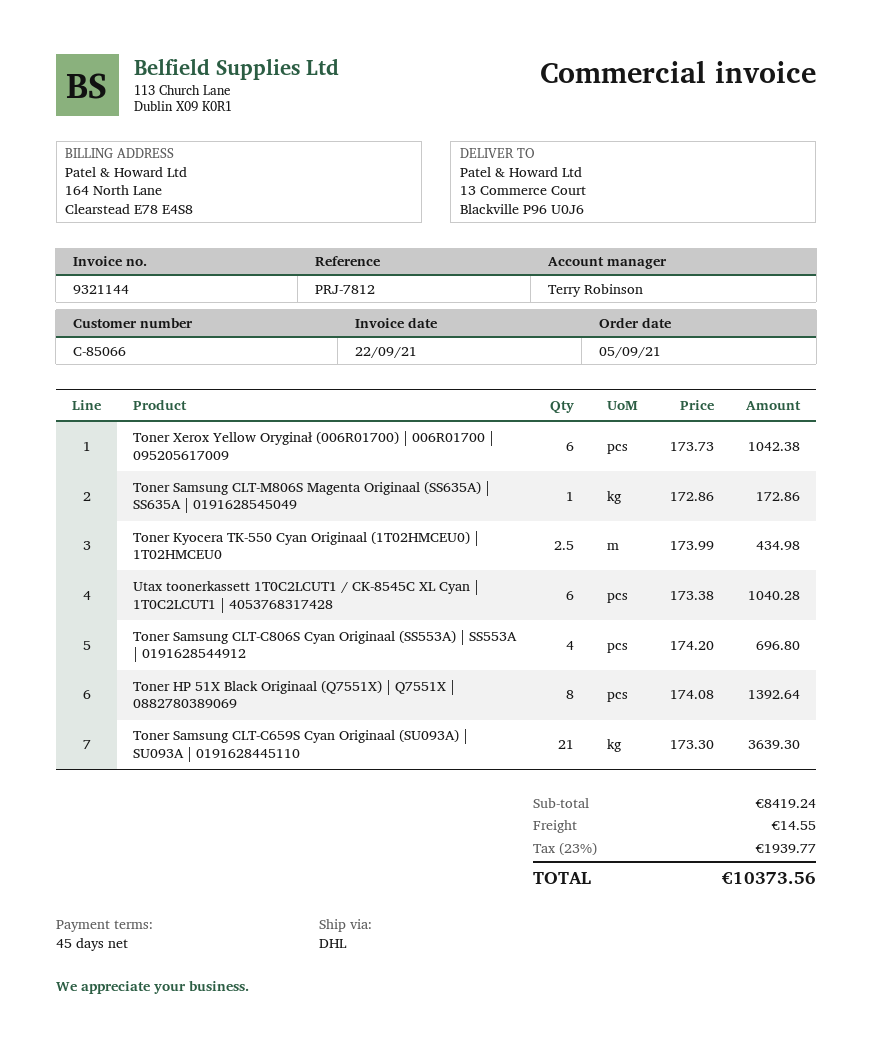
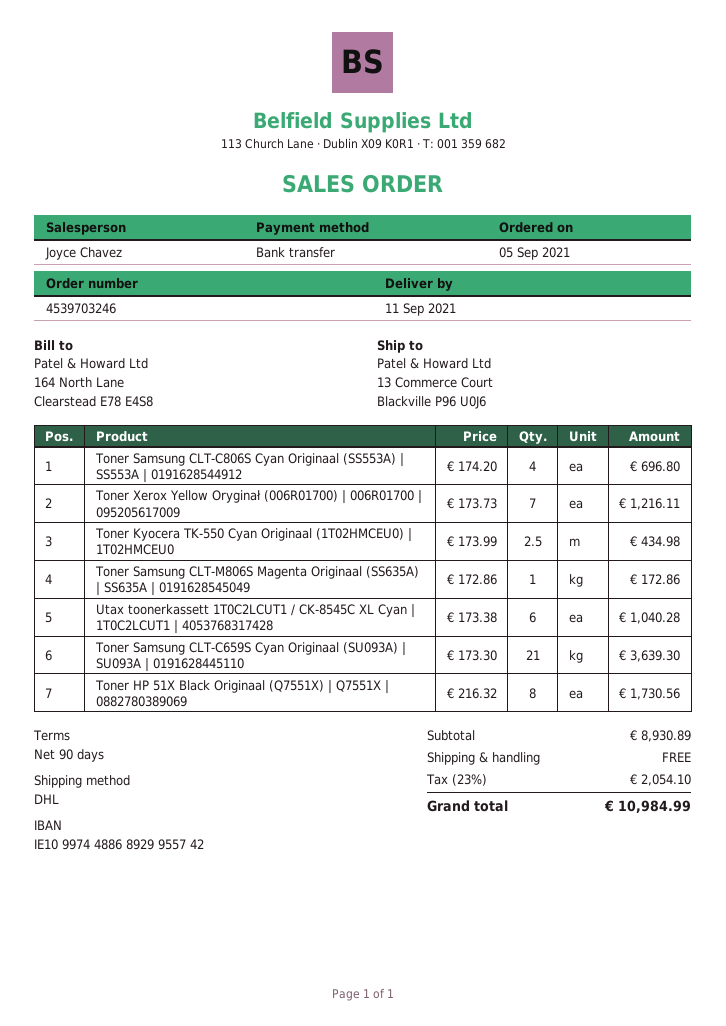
payment terms: 45 days -> 90 days
sales rep: Terry Robinson -> Joyce Chavez
Toner Xerox Yellow Oryginał (006R01700) | 006R01700 | 095205617009: 6 x 173.73 = 1042.38 -> 7 x 173.73 = 1216.11
Toner HP 51X Black Originaal (Q7551X) | Q7551X | 0882780389069: 8 x 174.08 = 1392.64 -> 8 x 216.32 = 1730.56
subtotal: 8419.24 -> 8930.89
shipping: 14.55 -> 0.00
tax: 23% = 1939.77 -> 23% = 2054.10
total: 10373.56 -> 10984.99

